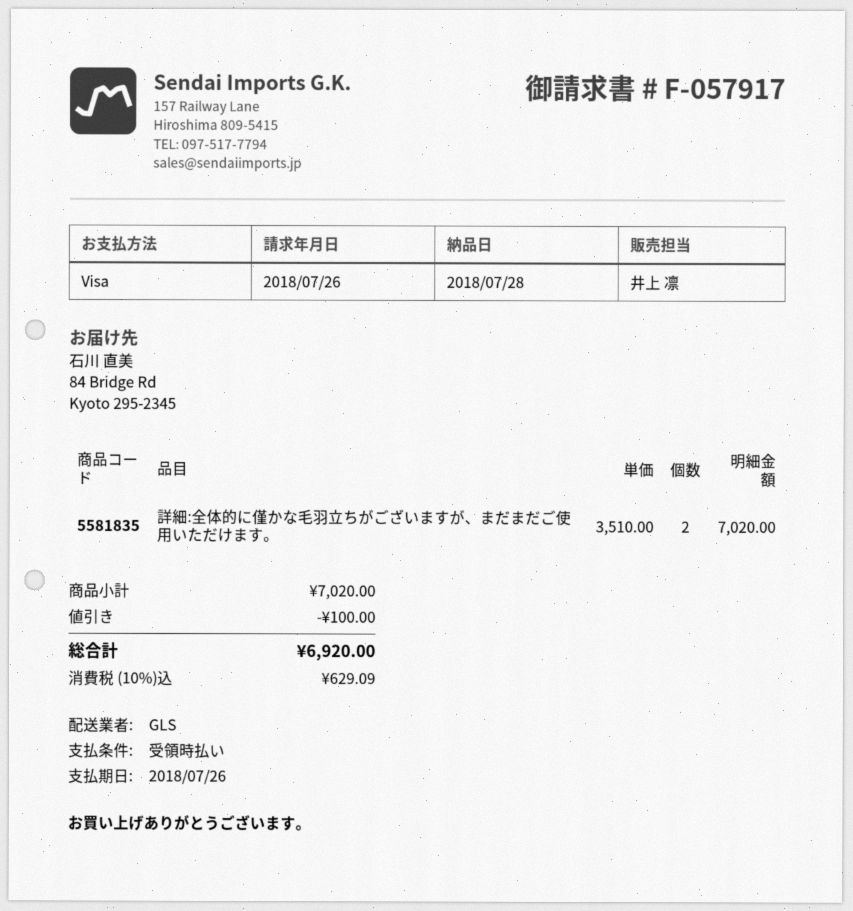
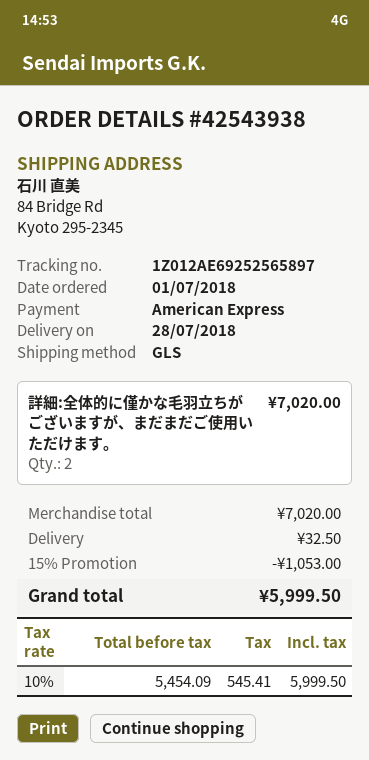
payment method: Visa -> American Express
discount: 100.00 -> 1053.00
shipping: none -> 32.50
tax: 10% = 629.09 -> 10% = 545.41
total: 6920.00 -> 5999.50

